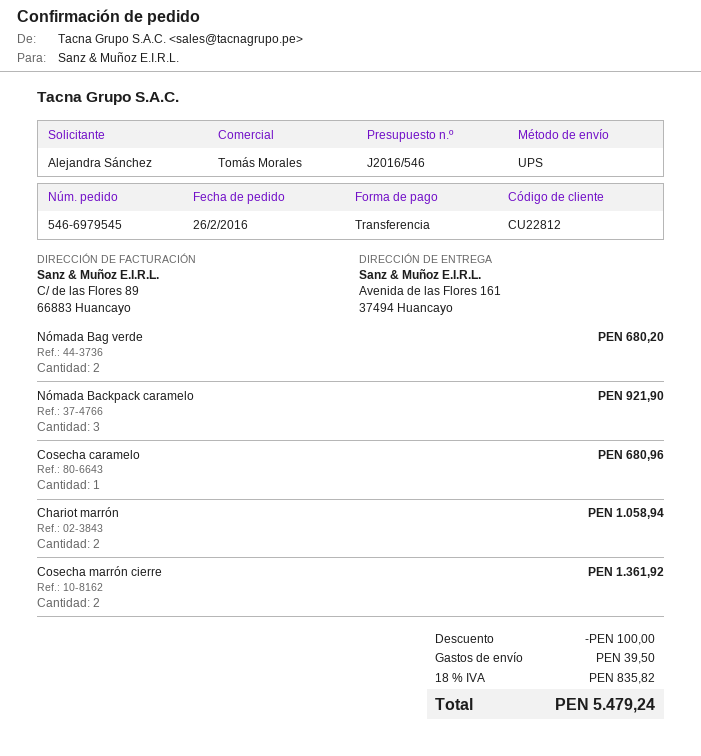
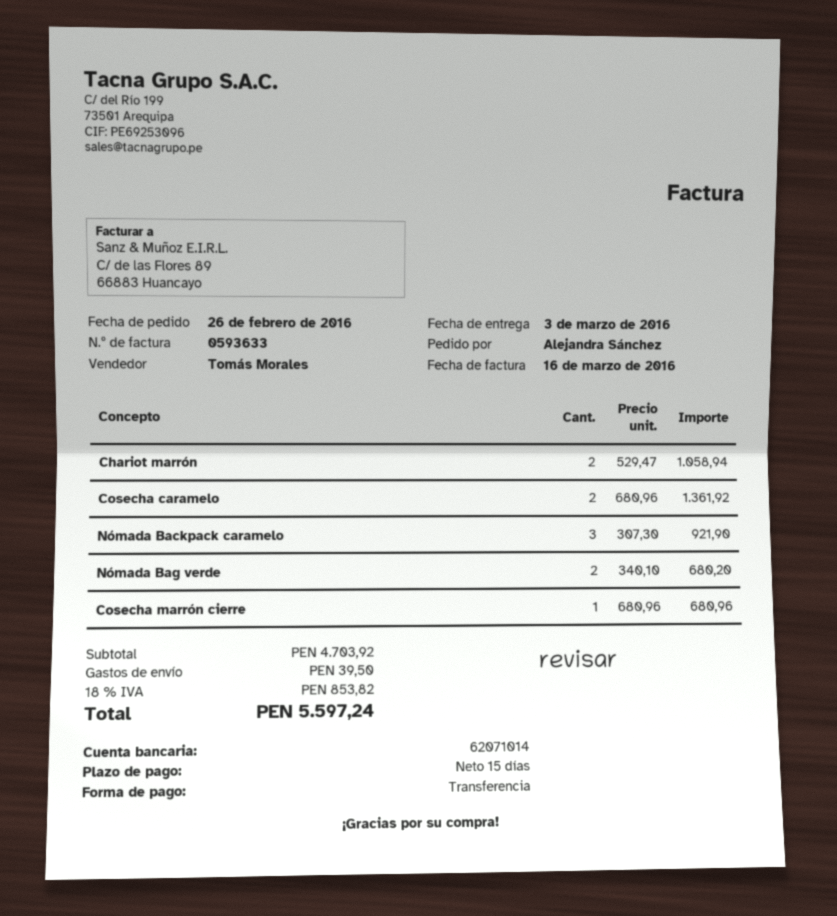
Cosecha caramelo: 1 for 680.96 -> 2 for 1361.92
Cosecha marrón cierre: 2 for 1361.92 -> 1 for 680.96
discount: 100.00 -> none
tax: 18% = 835.82 -> 18% = 853.82
total: 5479.24 -> 5597.24

